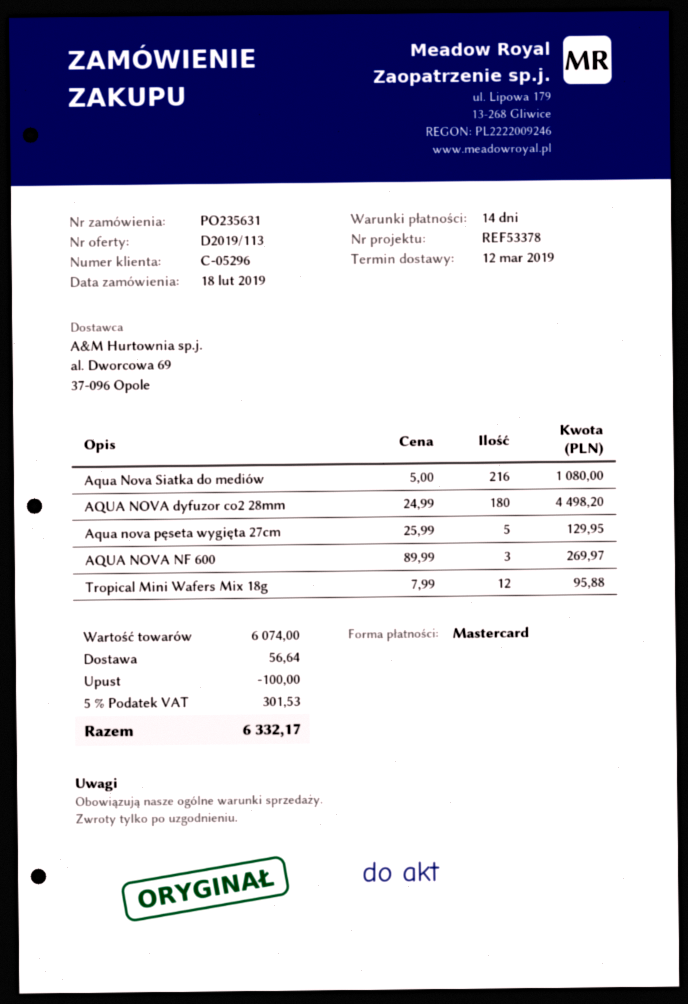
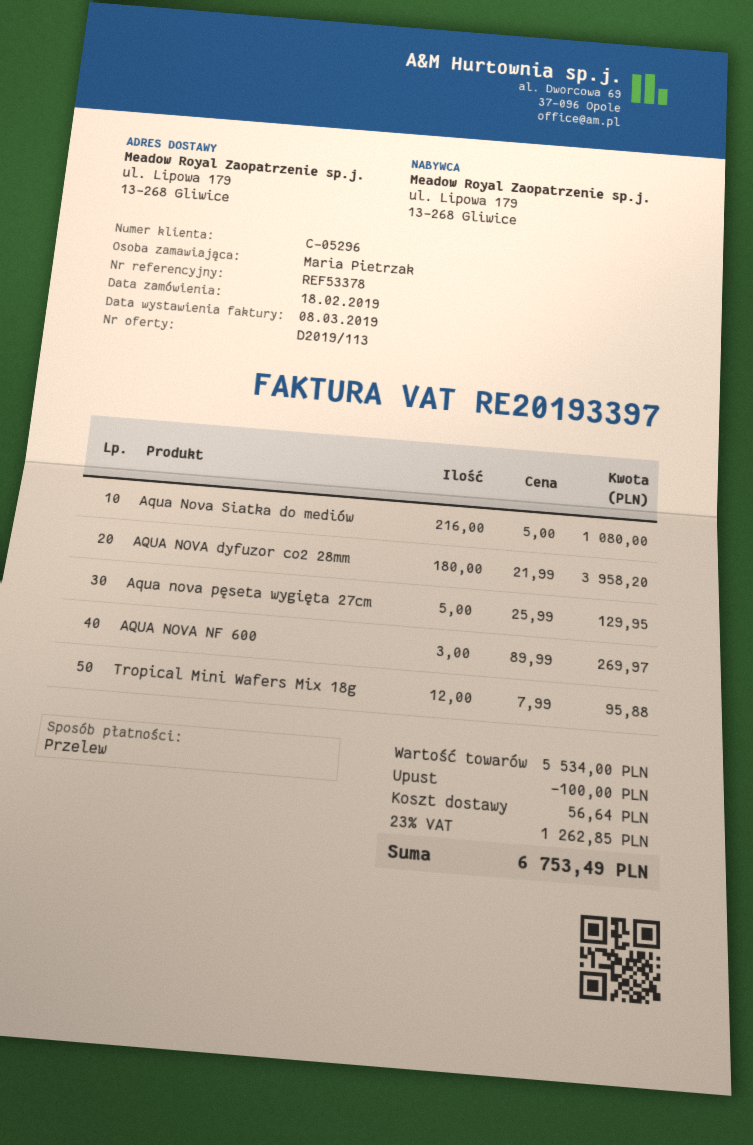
payment method: Mastercard -> bank transfer
AQUA NOVA dyfuzor co2 28mm: 180 x 24.99 = 4498.20 -> 180 x 21.99 = 3958.20
subtotal: 6074.00 -> 5534.00
tax: 5% = 301.53 -> 23% = 1262.85
total: 6332.17 -> 6753.49

